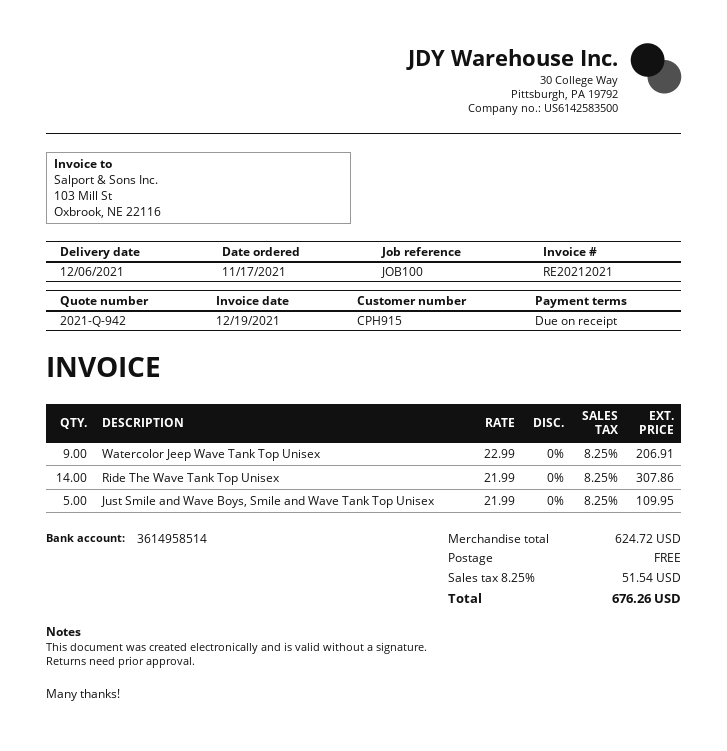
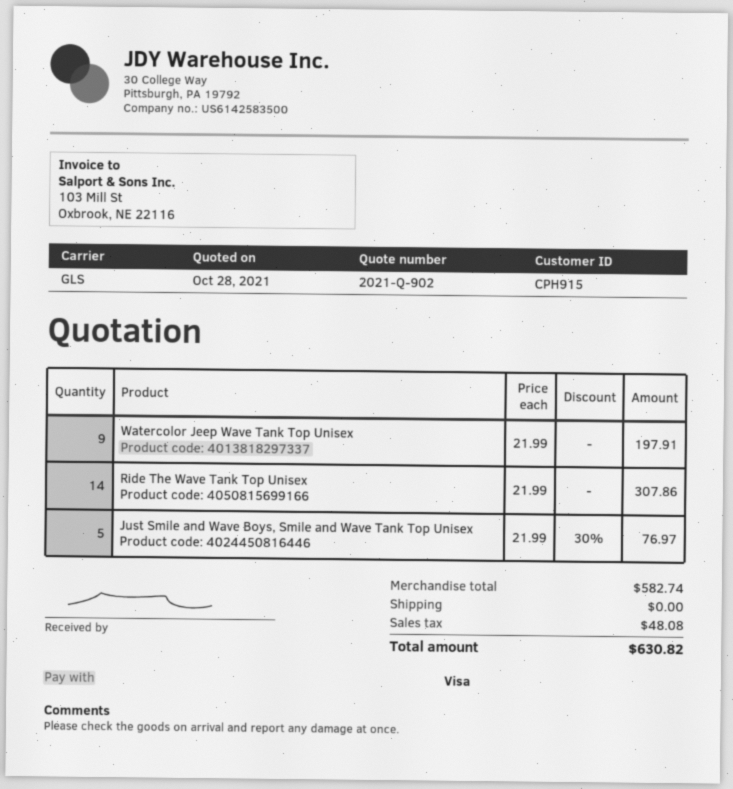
quote number: 2021-Q-942 -> 2021-Q-902
Watercolor Jeep Wave Tank Top Unisex: 9 x 22.99 = 206.91 -> 9 x 21.99 = 197.91
Just Smile and Wave Boys, Smile and Wave Tank Top Unisex: 5 x 21.99 = 109.95 -> 5 x 21.99 - 30% = 76.97
subtotal: 624.72 -> 582.74
tax: 51.54 -> 48.08
total: 676.26 -> 630.82

